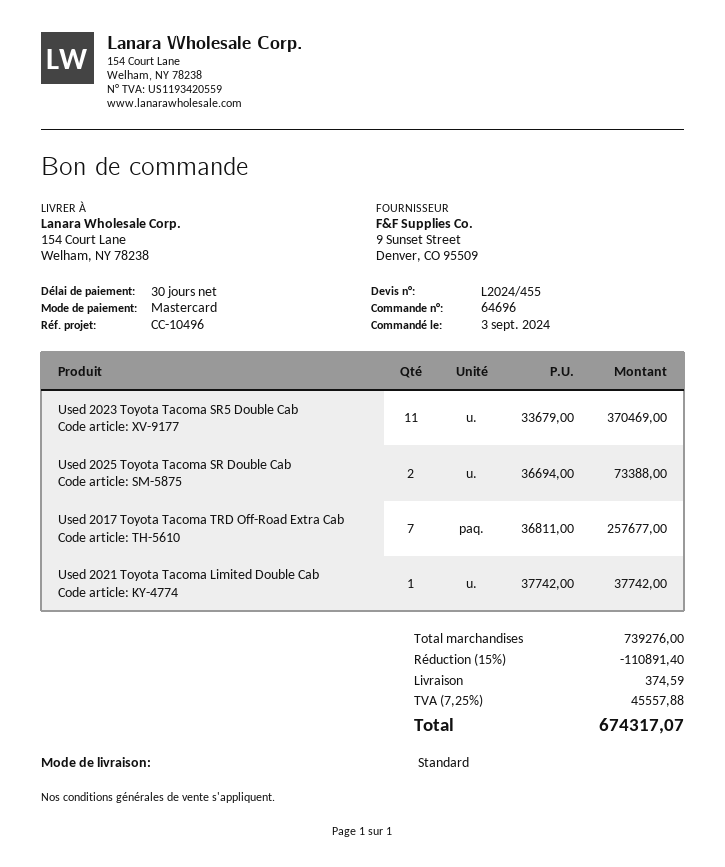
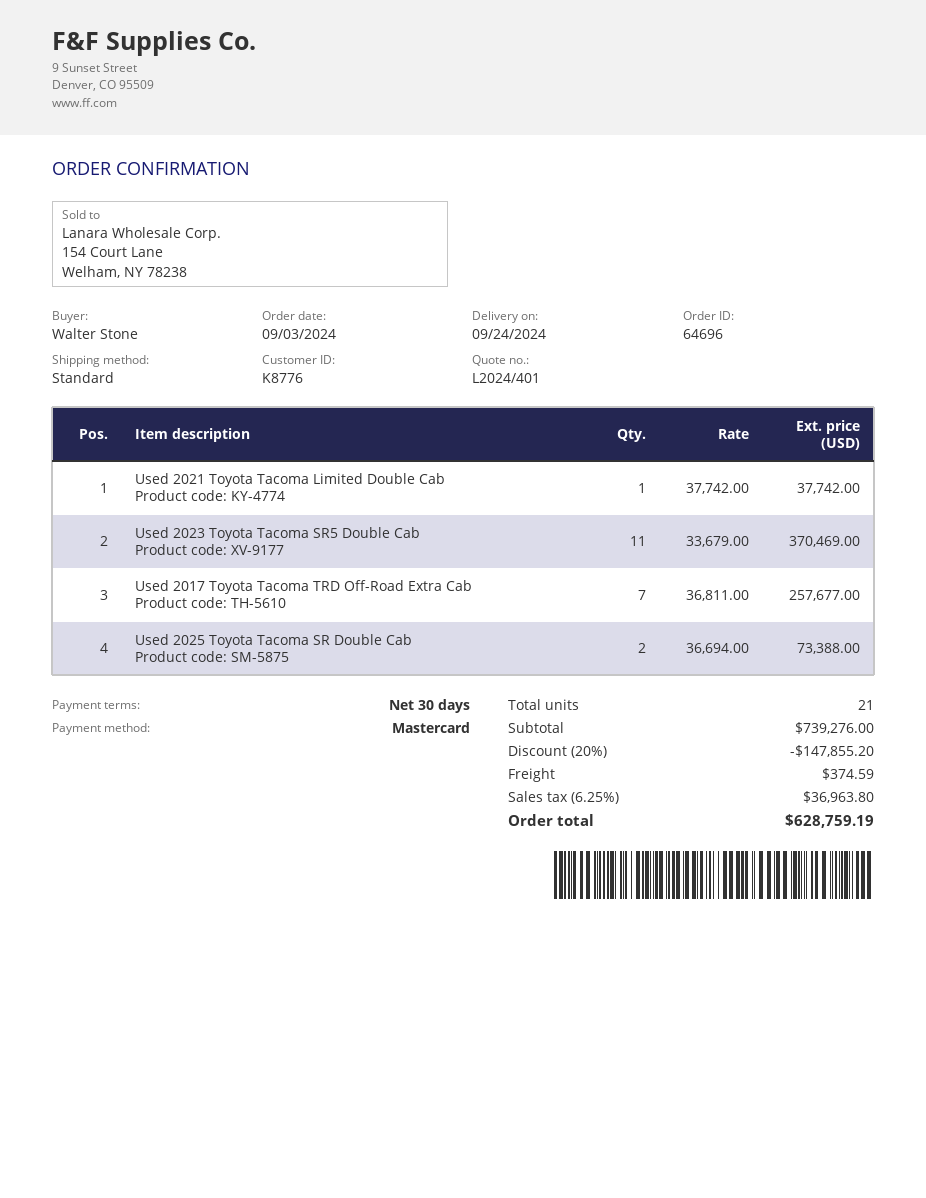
quote number: L2024/455 -> L2024/401
discount: 15% = 110891.40 -> 20% = 147855.20
tax: 7.25% = 45557.88 -> 6.25% = 36963.80
total: 674317.07 -> 628759.19

